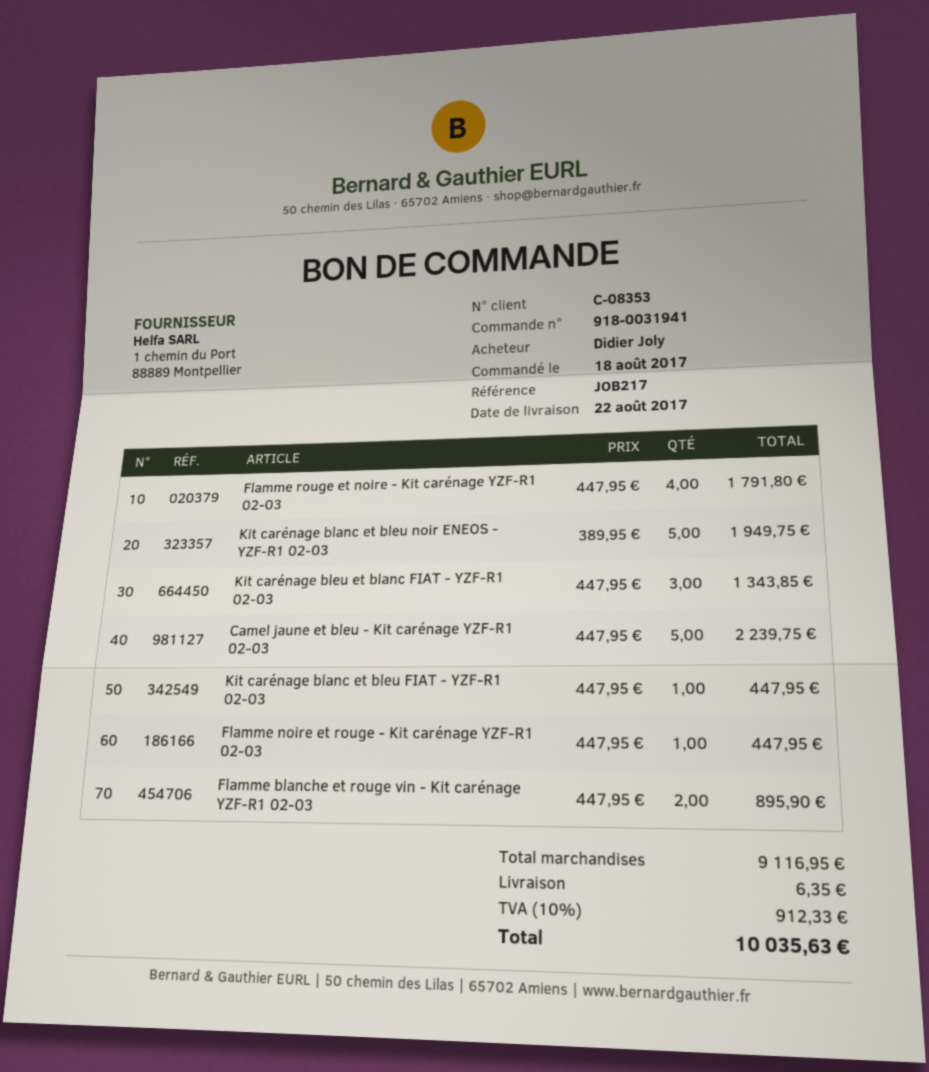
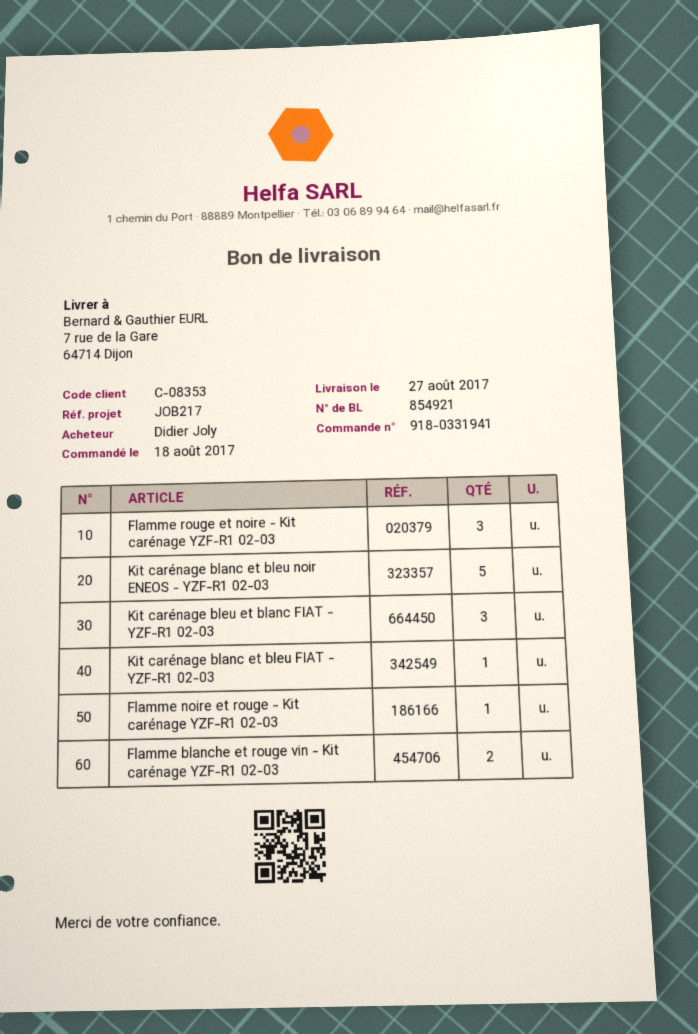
order number: 918-0031941 -> 918-0331941
delivery date: 2017-08-22 -> 2017-08-27
Flamme rouge et noire - Kit carénage YZF-R1 02-03: 4 -> 3
Camel jaune et bleu - Kit carénage YZF-R1 02-03: 5 -> none

